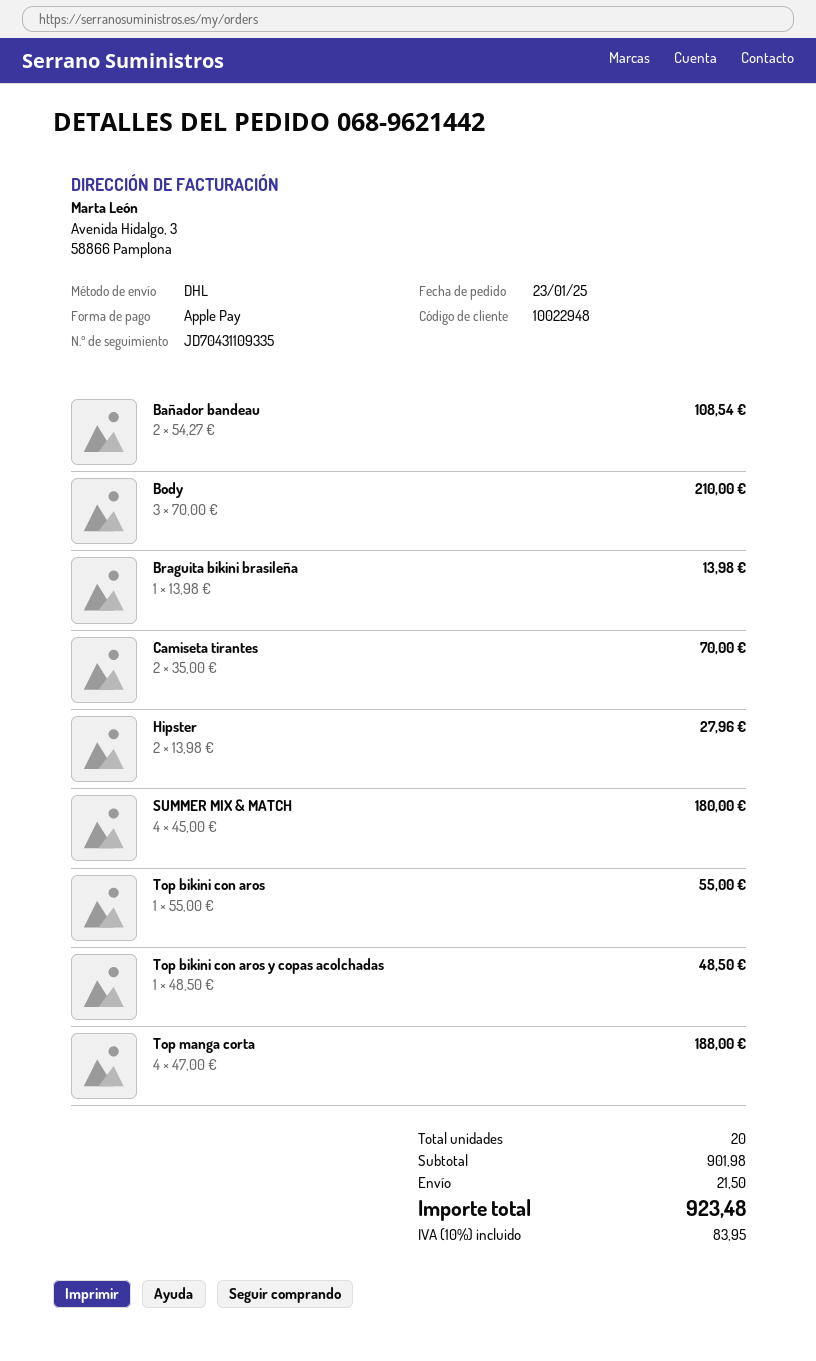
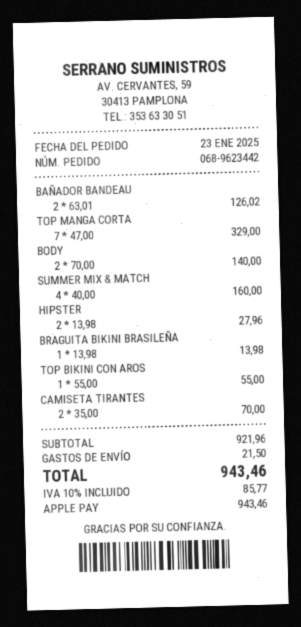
order number: 068-9621442 -> 068-9623442
Bañador bandeau: 2 x 54.27 = 108.54 -> 2 x 63.01 = 126.02
Body: 3 x 70.00 = 210.00 -> 2 x 70.00 = 140.00
SUMMER MIX & MATCH: 4 x 45.00 = 180.00 -> 4 x 40.00 = 160.00
Top bikini con aros y copas acolchadas: 1 x 48.50 = 48.50 -> none
Top manga corta: 4 x 47.00 = 188.00 -> 7 x 47.00 = 329.00
subtotal: 901.98 -> 921.96
tax: 10% = 83.95 -> 10% = 85.77
total: 923.48 -> 943.46

